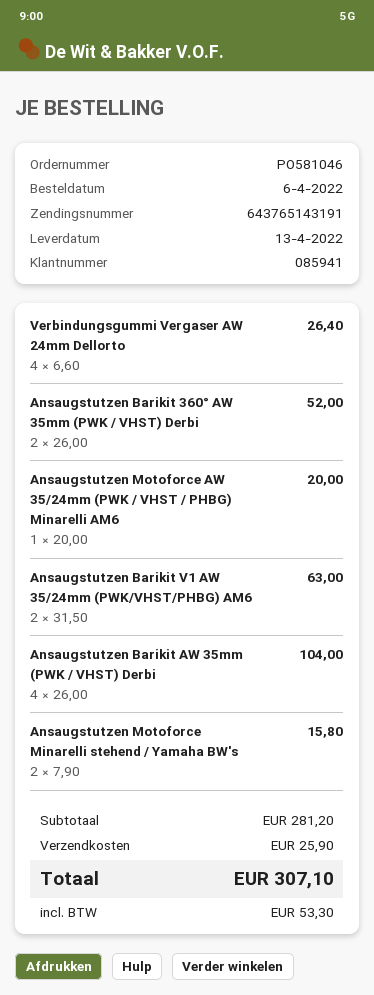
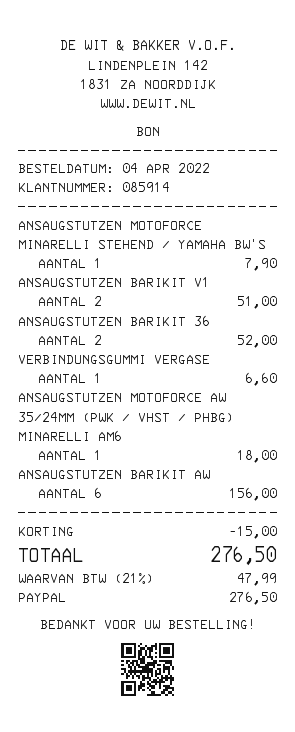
order date: 2022-04-06 -> 2022-04-04
customer number: 085941 -> 085914
Verbindungsgummi Vergaser AW 24mm Dellorto: 4 for 26.40 -> 1 for 6.60
Ansaugstutzen Motoforce AW 35/24mm (PWK / VHST / PHBG) Minarelli AM6: 1 for 20.00 -> 1 for 18.00
Ansaugstutzen Barikit V1 AW 35/24mm (PWK/VHST/PHBG) AM6: 2 for 63.00 -> 2 for 51.00
Ansaugstutzen Barikit AW 35mm (PWK / VHST) Derbi: 4 for 104.00 -> 6 for 156.00
Ansaugstutzen Motoforce Minarelli stehend / Yamaha BW's: 2 for 15.80 -> 1 for 7.90
discount: none -> 15.00
shipping: 25.90 -> none
tax: 53.30 -> 47.99
total: 307.10 -> 276.50

